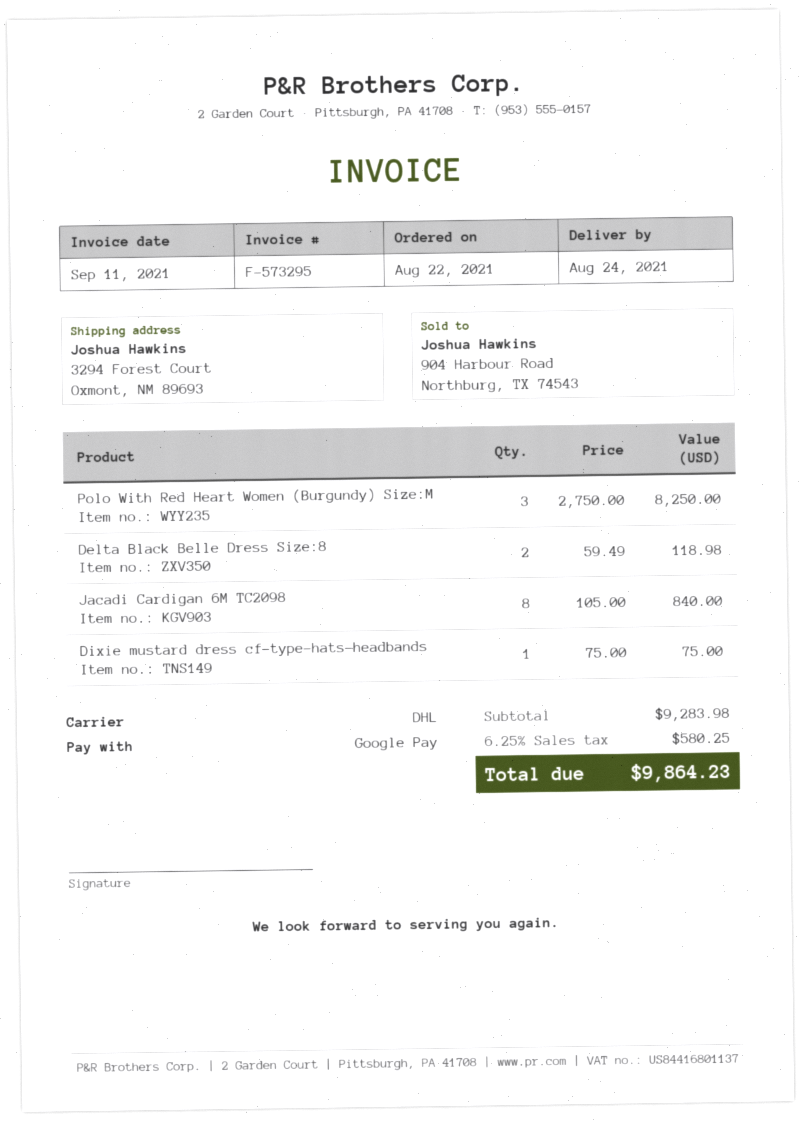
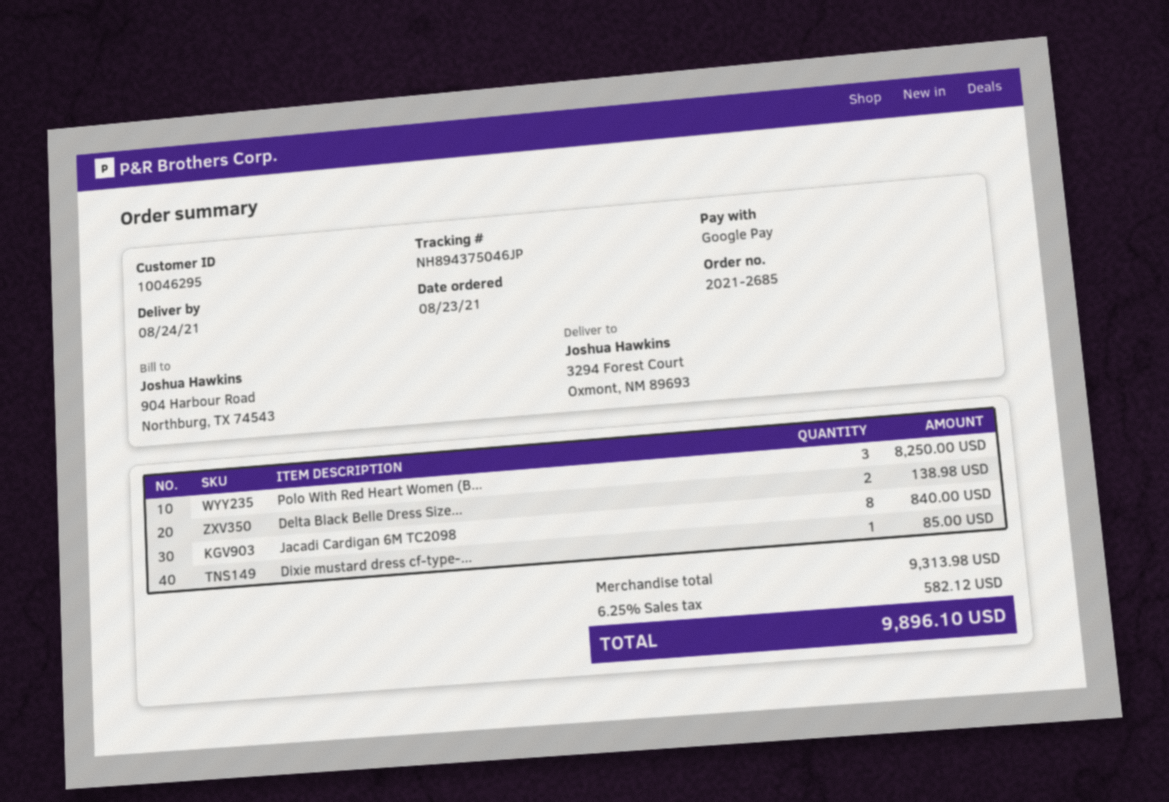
order date: 2021-08-22 -> 2021-08-23
Delta Black Belle Dress Size:8: 2 for 118.98 -> 2 for 138.98
Dixie mustard dress cf-type-hats-headbands: 1 for 75.00 -> 1 for 85.00
subtotal: 9283.98 -> 9313.98
tax: 6.25% = 580.25 -> 6.25% = 582.12
total: 9864.23 -> 9896.10

